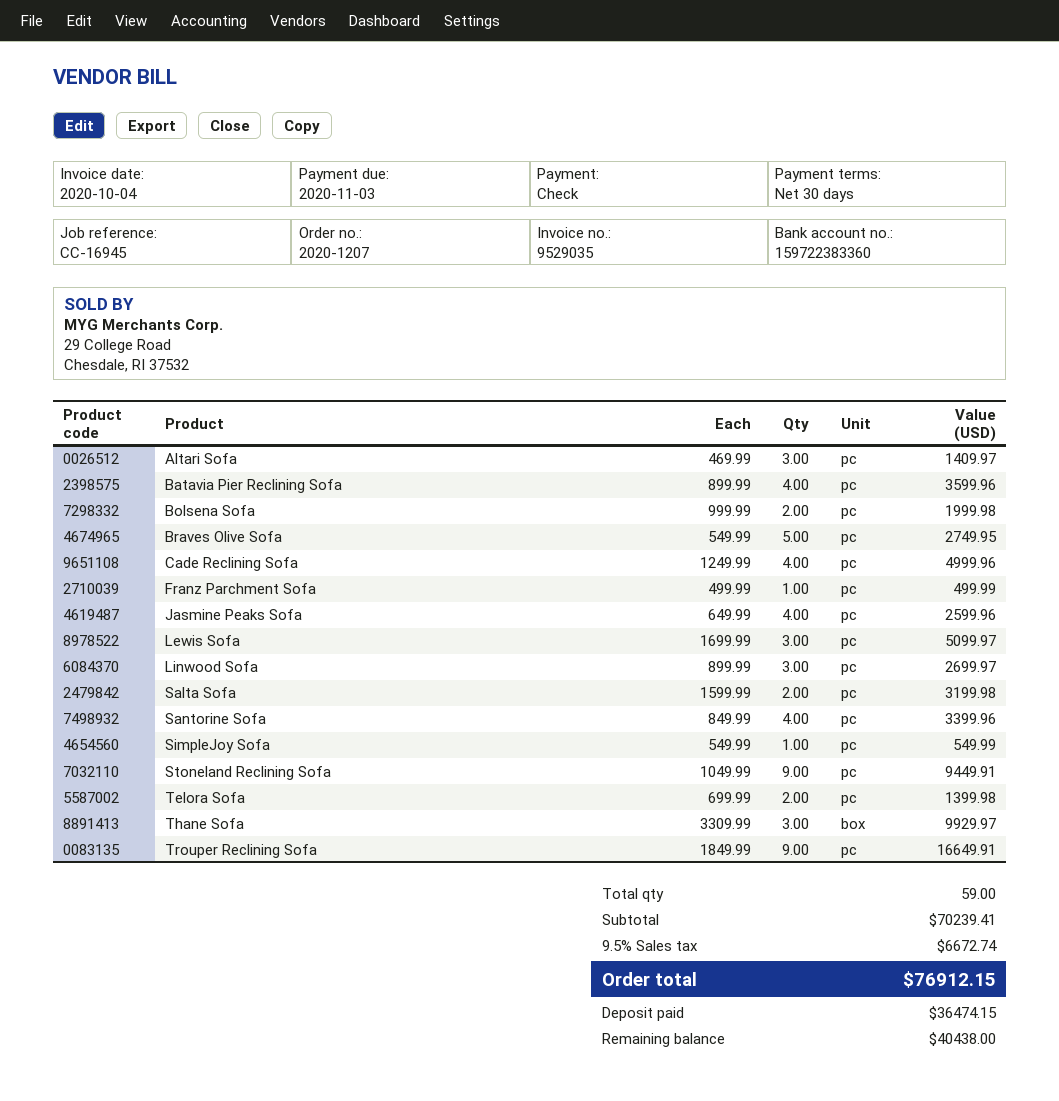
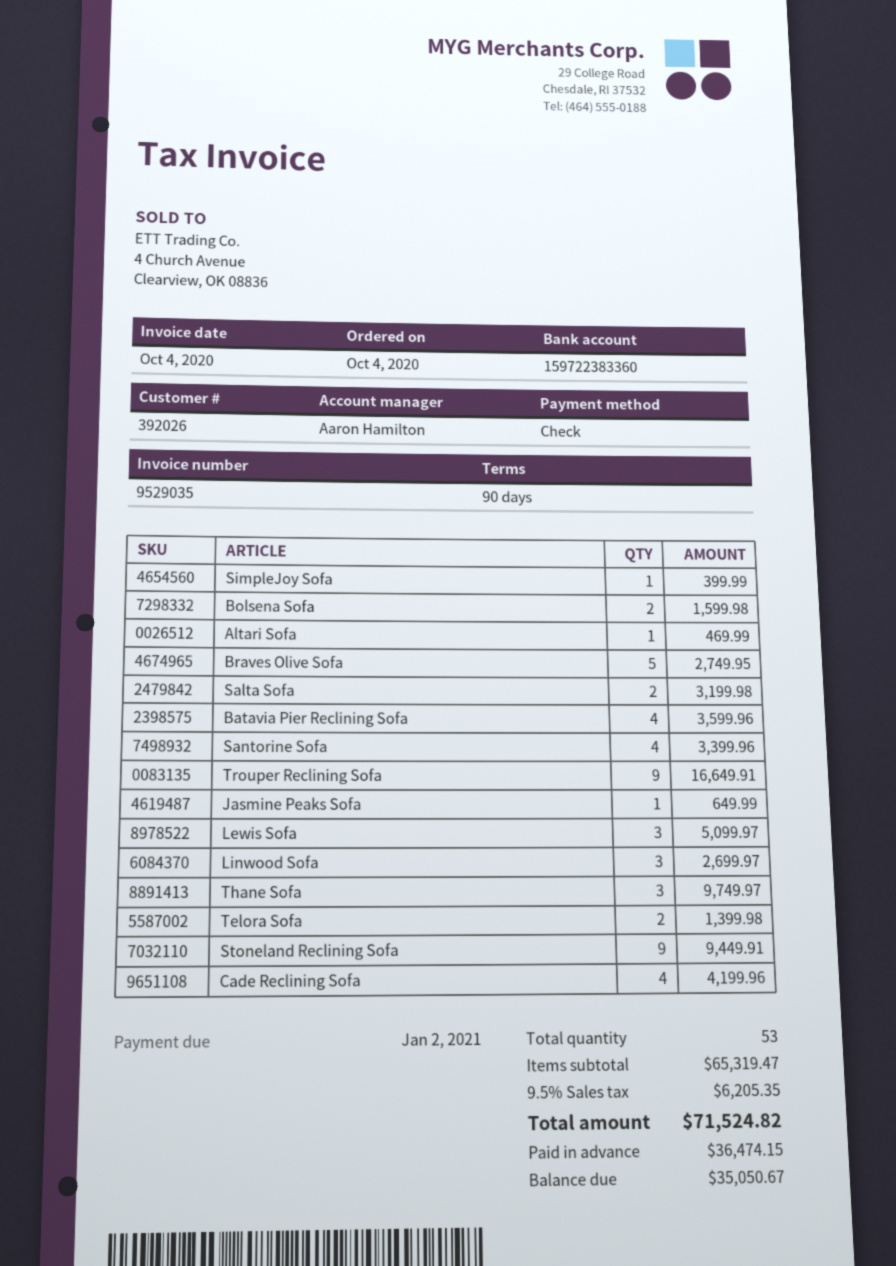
payment terms: 30 days -> 90 days
due date: 2020-11-03 -> 2021-01-02
Altari Sofa: 3 for 1409.97 -> 1 for 469.99
Bolsena Sofa: 2 for 1999.98 -> 2 for 1599.98
Cade Reclining Sofa: 4 for 4999.96 -> 4 for 4199.96
Franz Parchment Sofa: 1 for 499.99 -> none
Jasmine Peaks Sofa: 4 for 2599.96 -> 1 for 649.99
SimpleJoy Sofa: 1 for 549.99 -> 1 for 399.99
Thane Sofa: 3 for 9929.97 -> 3 for 9749.97
total quantity: 59 -> 53
subtotal: 70239.41 -> 65319.47
tax: 9.5% = 6672.74 -> 9.5% = 6205.35
total: 76912.15 -> 71524.82
balance: 40438.00 -> 35050.67

